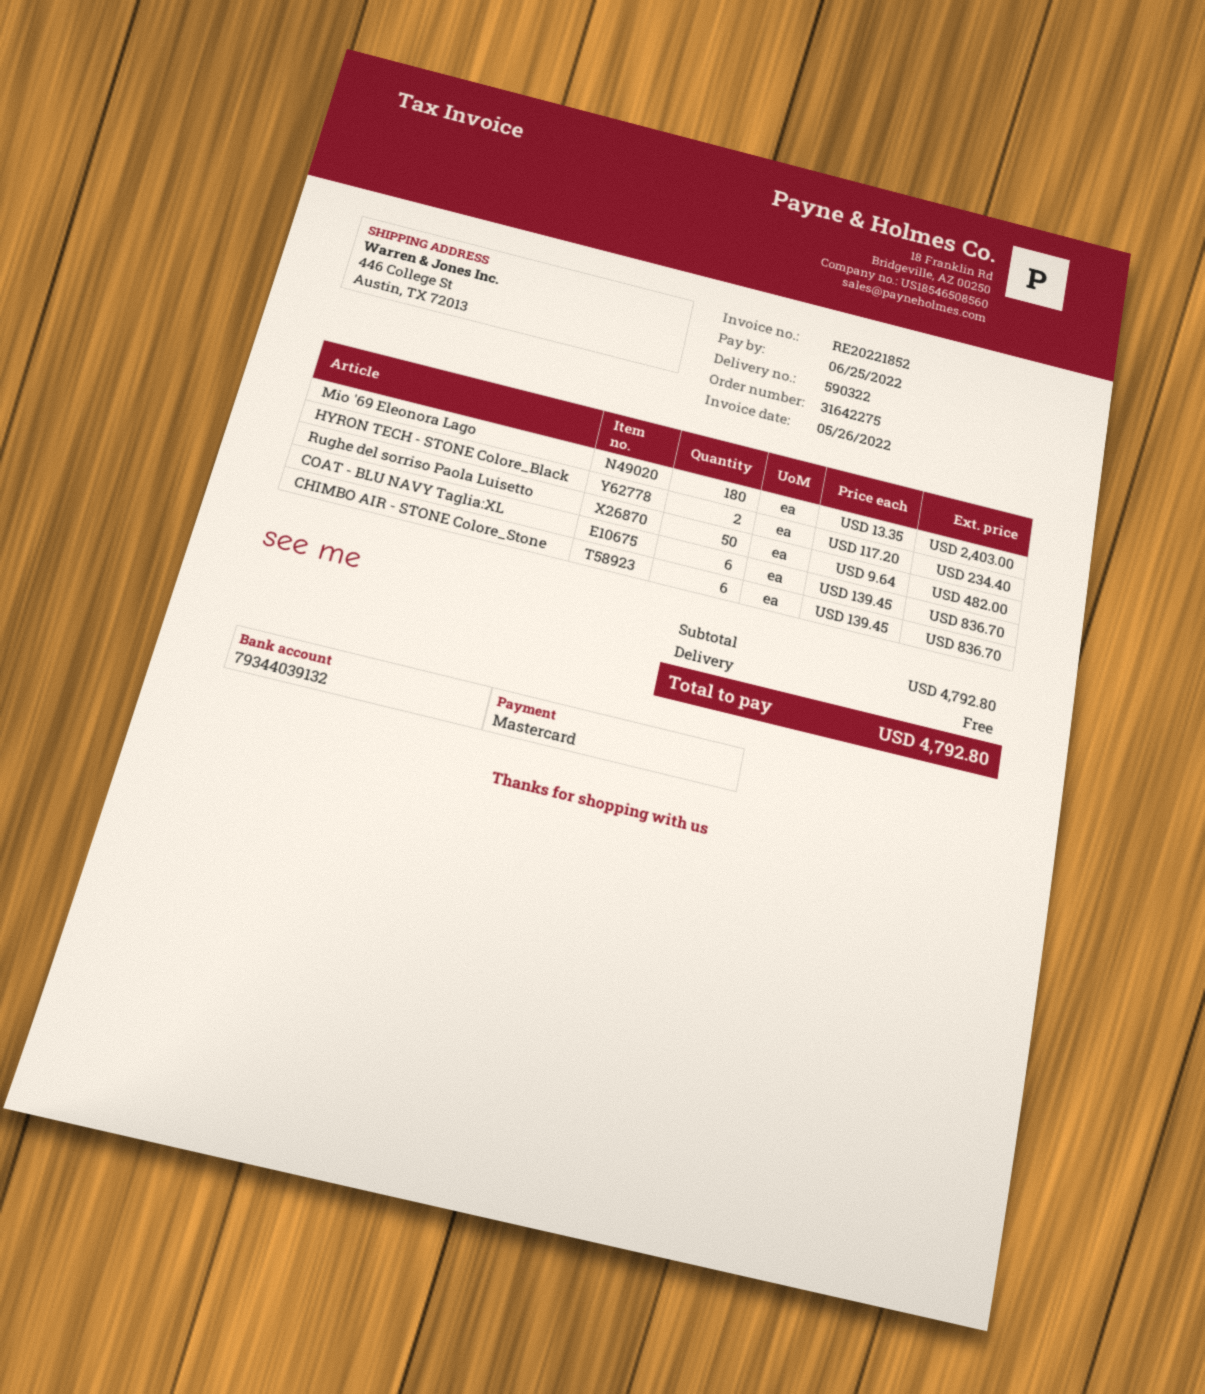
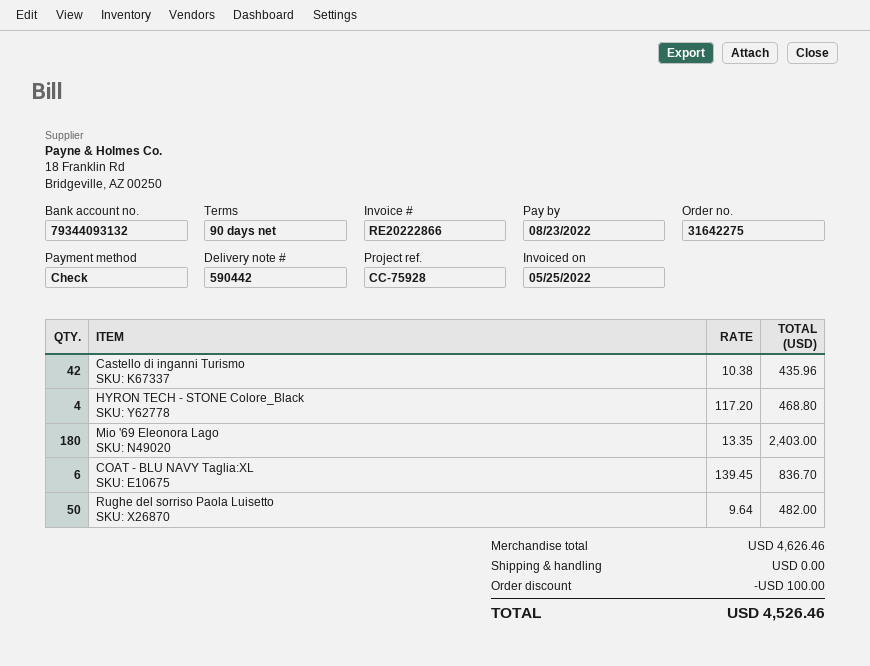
delivery note number: 590322 -> 590442
invoice number: RE20221852 -> RE20222866
invoice date: 2022-05-26 -> 2022-05-25
due date: 2022-06-25 -> 2022-08-23
payment method: Mastercard -> cheque
bank account: 79344039132 -> 79344093132
HYRON TECH - STONE Colore_Black: 2 x 117.20 = 234.40 -> 4 x 117.20 = 468.80
CHIMBO AIR - STONE Colore_Stone: 6 x 139.45 = 836.70 -> none
Castello di inganni Turismo: none -> 42 x 10.38 = 435.96
subtotal: 4792.80 -> 4626.46
discount: none -> 100.00
total: 4792.80 -> 4526.46

